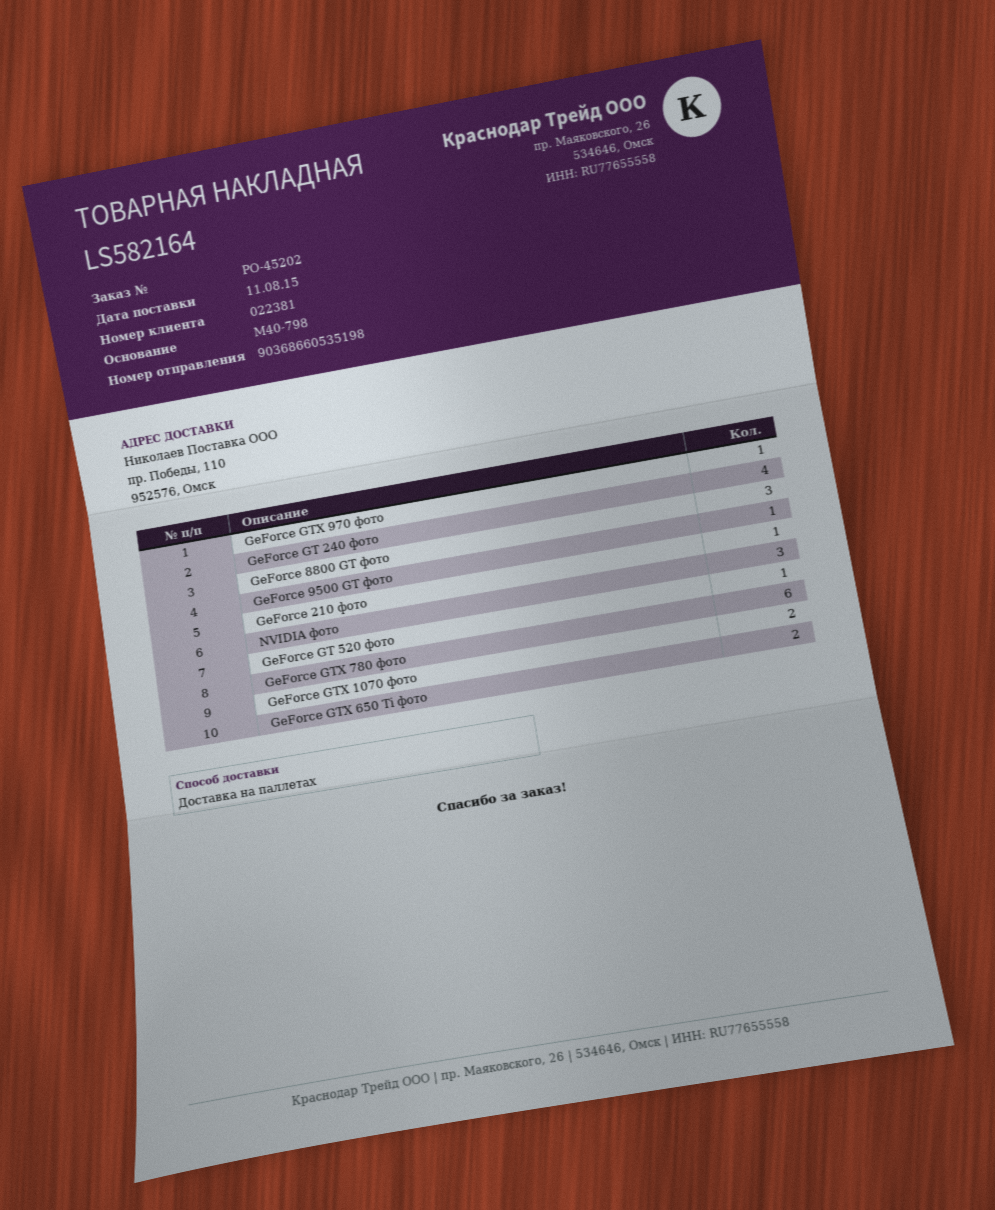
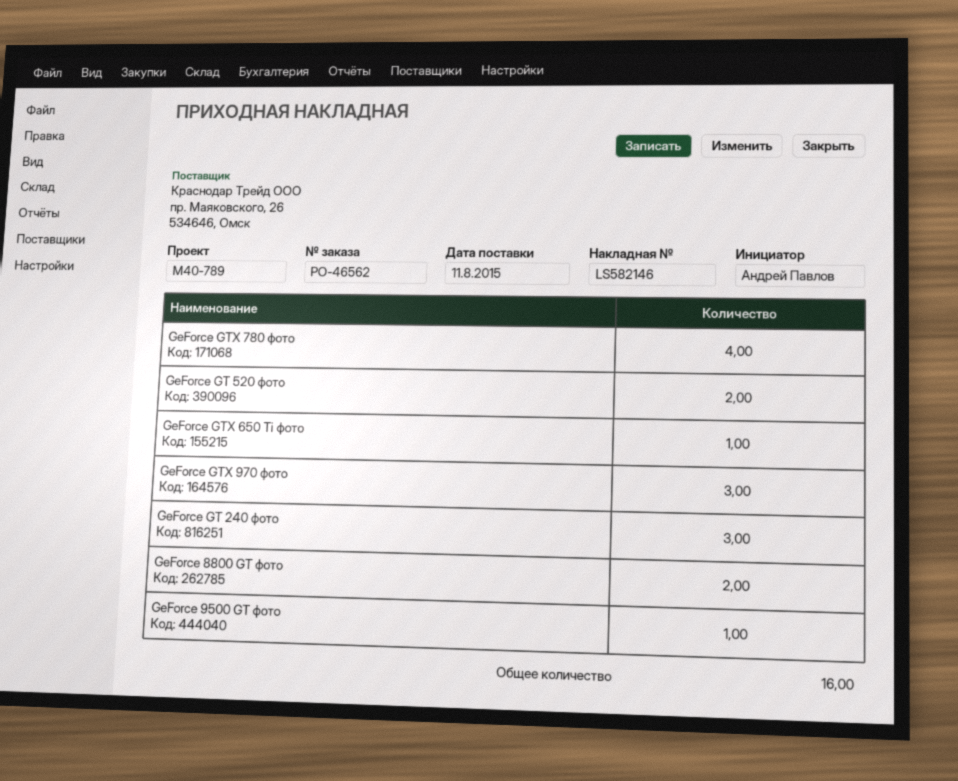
order number: PO-45202 -> PO-46562
delivery note number: LS582164 -> LS582146
reference: M40-798 -> M40-789
GeForce GTX 970 фото: 1 -> 3
GeForce GT 240 фото: 4 -> 3
GeForce 8800 GT фото: 3 -> 2
GeForce 210 фото: 1 -> none
NVIDIA фото: 3 -> none
GeForce GT 520 фото: 1 -> 2
GeForce GTX 780 фото: 6 -> 4
GeForce GTX 1070 фото: 2 -> none
GeForce GTX 650 Ti фото: 2 -> 1

